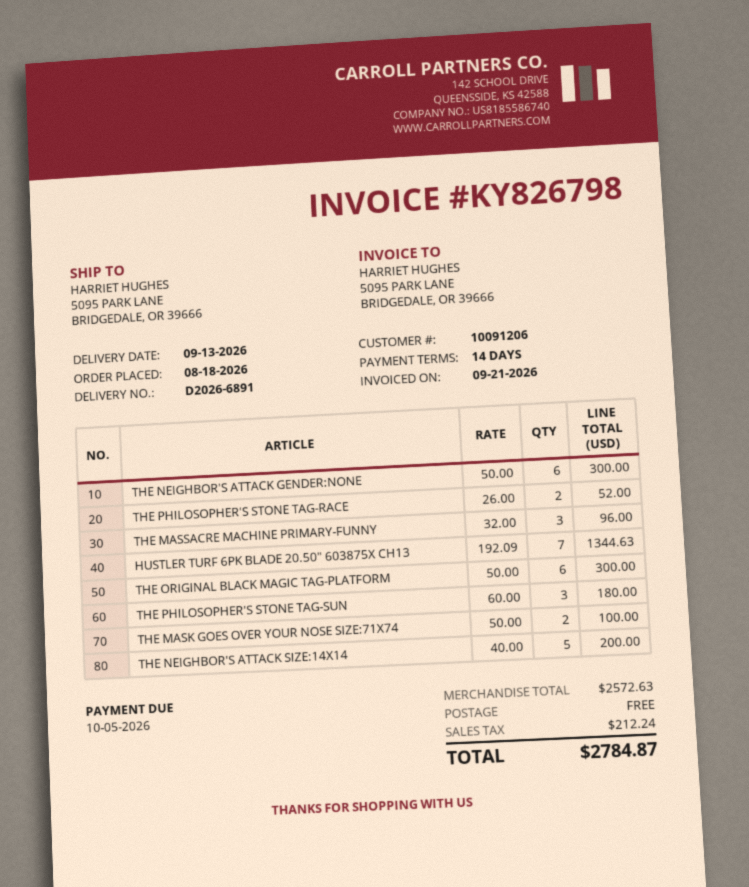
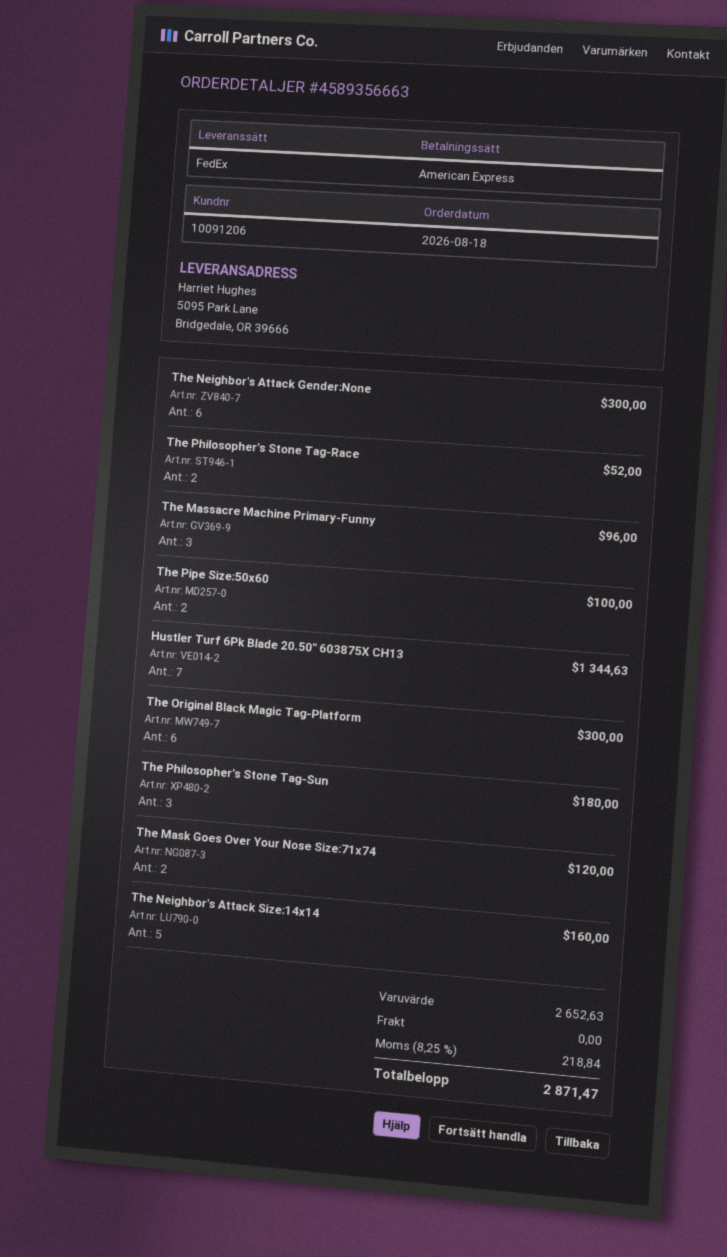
THE MASK GOES OVER YOUR NOSE SIZE:71X74: 2 for 100.00 -> 2 for 120.00
THE NEIGHBOR'S ATTACK SIZE:14X14: 5 for 200.00 -> 5 for 160.00
The Pipe Size:50x60: none -> 2 for 100.00
subtotal: 2572.63 -> 2652.63
tax: 212.24 -> 218.84
total: 2784.87 -> 2871.47

